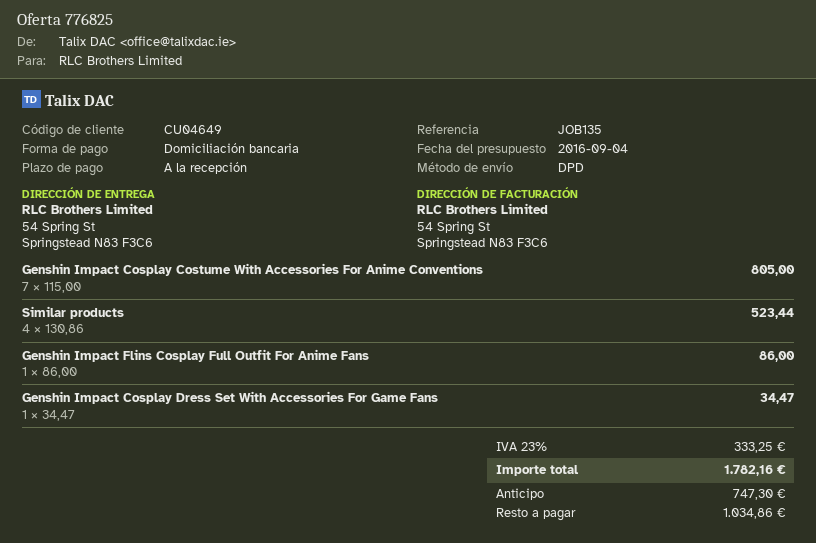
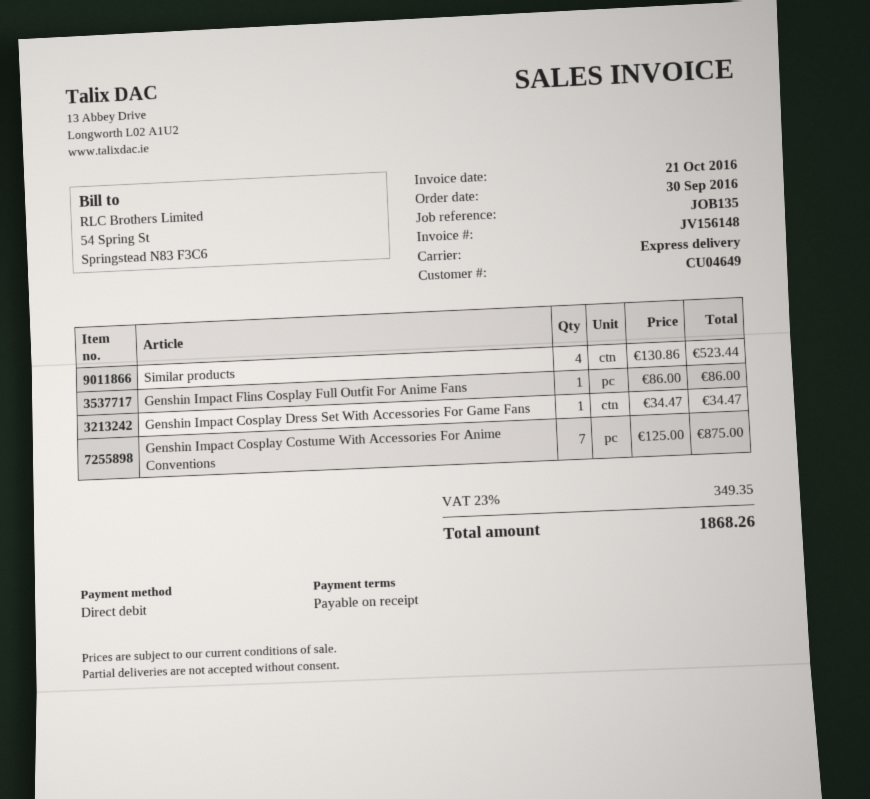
shipping method: DPD -> express
Genshin Impact Cosplay Costume With Accessories For Anime Conventions: 7 x 115.00 = 805.00 -> 7 x 125.00 = 875.00
tax: 23% = 333.25 -> 23% = 349.35
total: 1782.16 -> 1868.26

